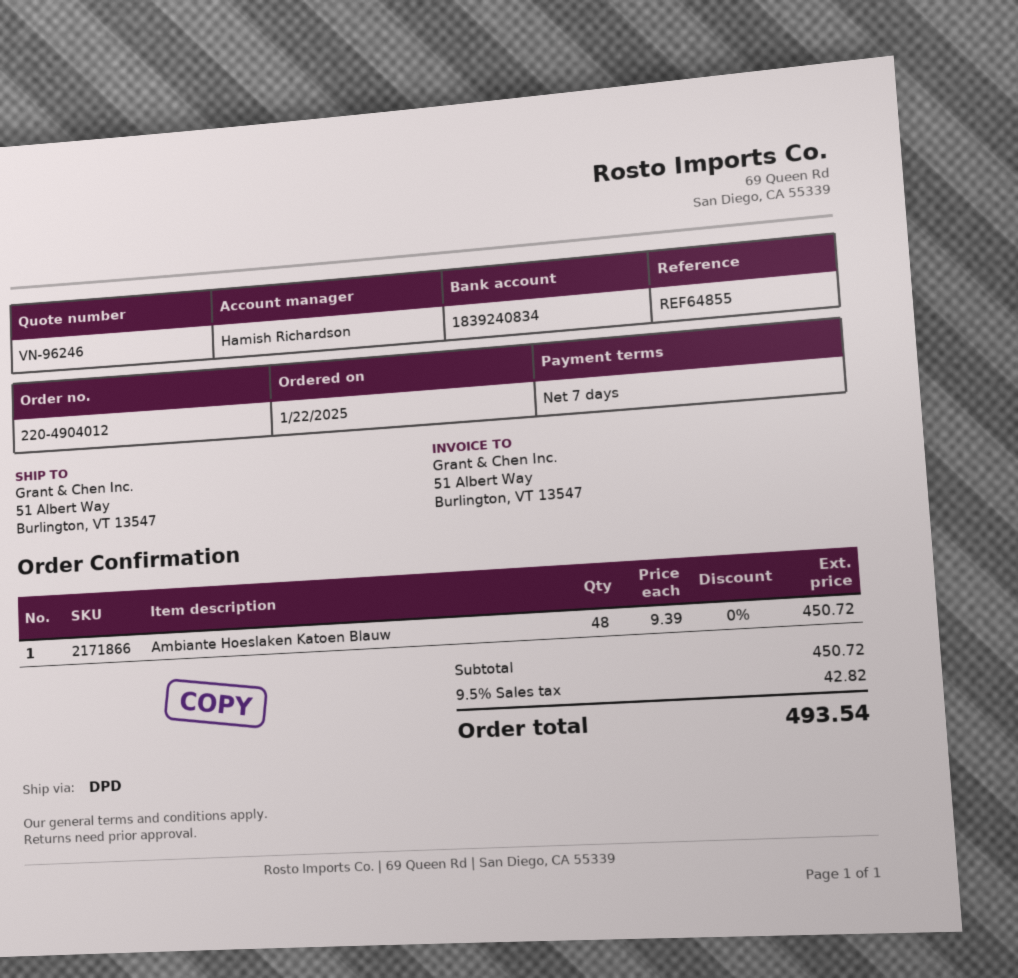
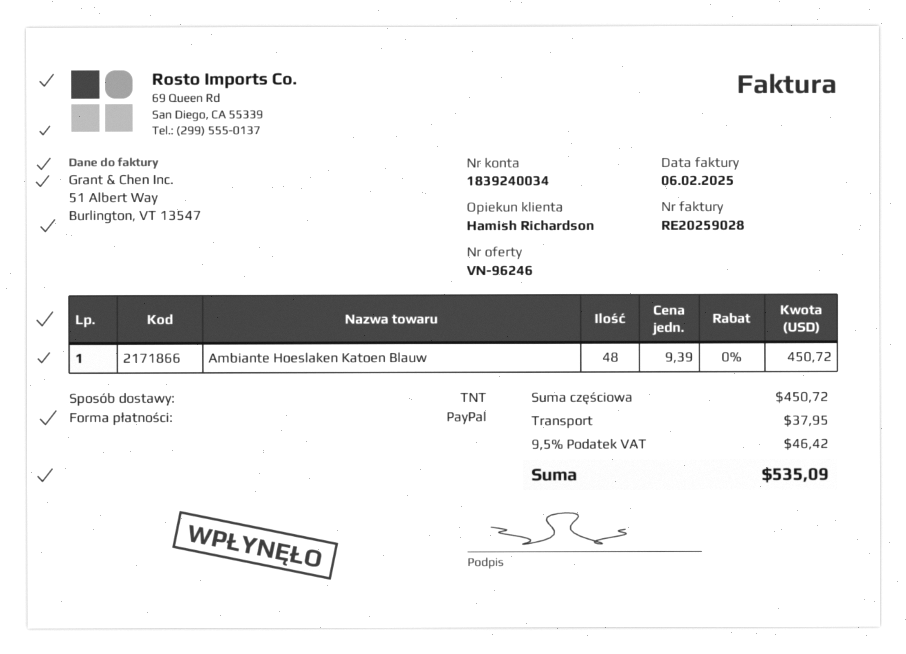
bank account: 1839240834 -> 1839240034
shipping method: DPD -> TNT
shipping: none -> 37.95
tax: 9.5% = 42.82 -> 9.5% = 46.42
total: 493.54 -> 535.09

